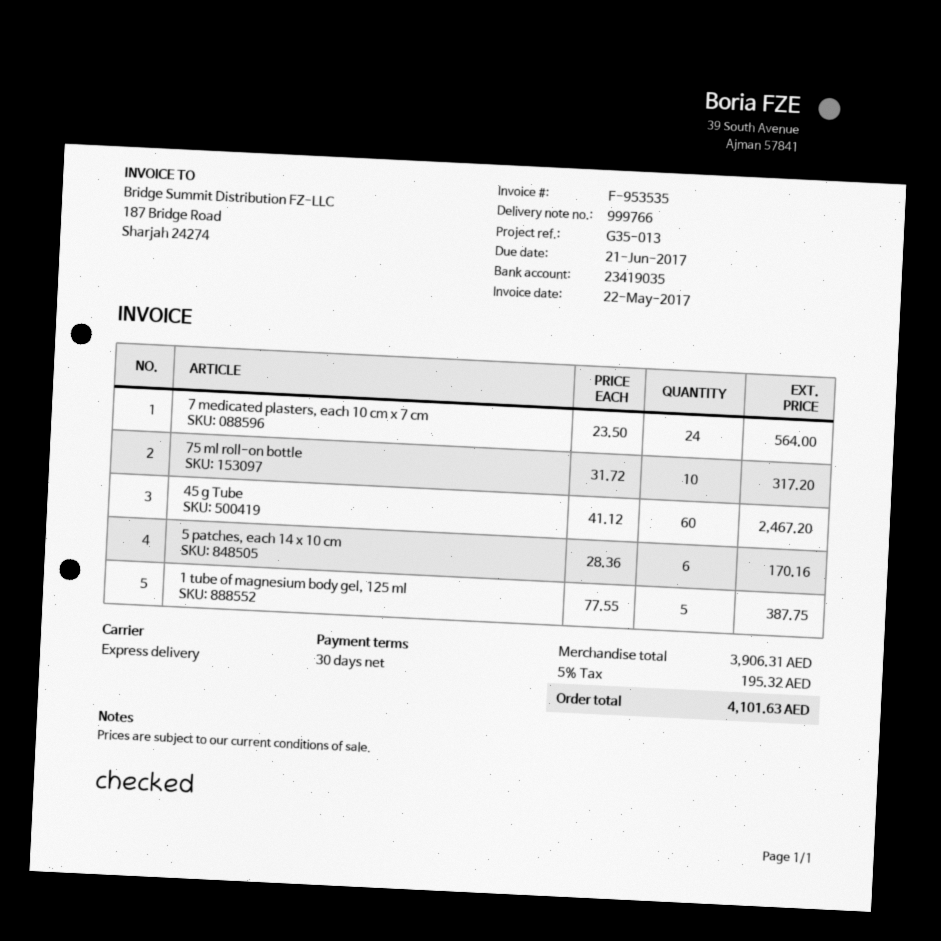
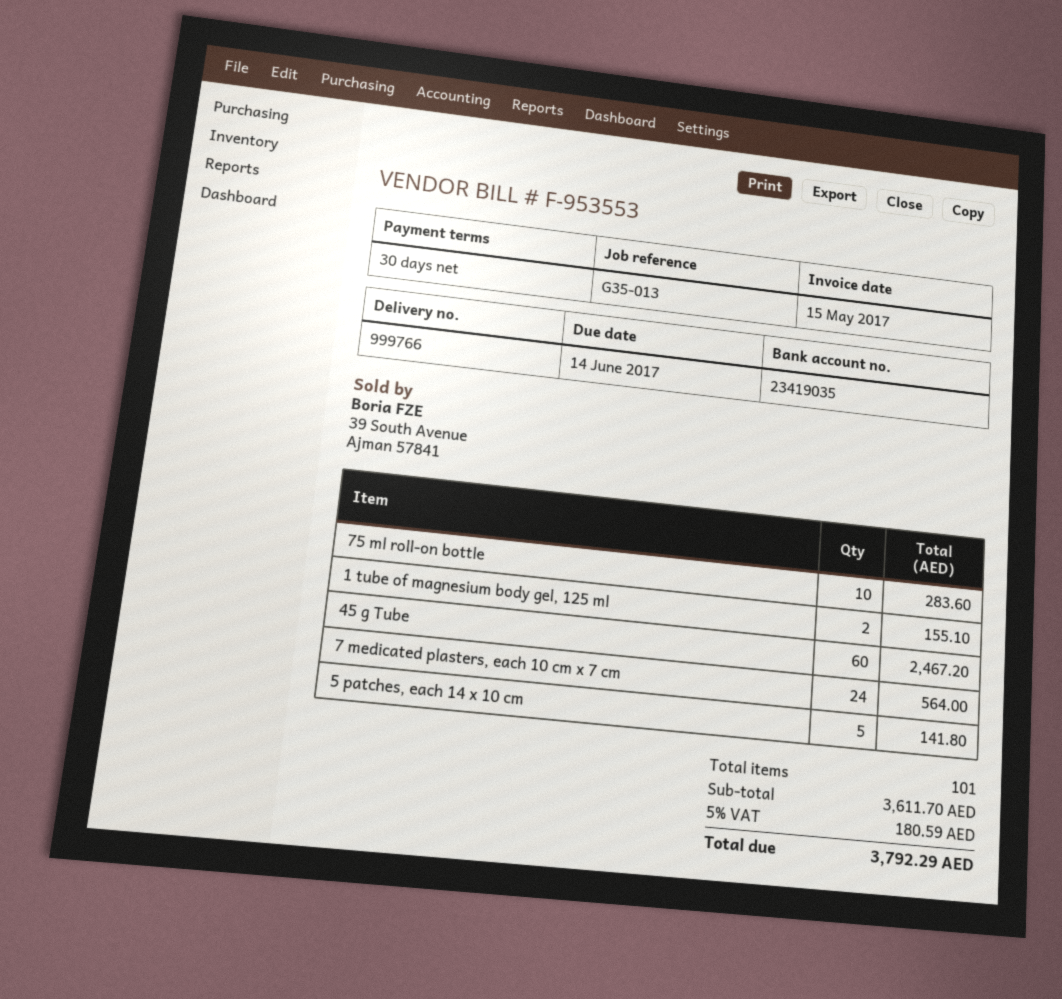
invoice number: F-953535 -> F-953553
invoice date: 2017-05-22 -> 2017-05-15
due date: 2017-06-21 -> 2017-06-14
75 ml roll-on bottle: 10 for 317.20 -> 10 for 283.60
5 patches, each 14 x 10 cm: 6 for 170.16 -> 5 for 141.80
1 tube of magnesium body gel, 125 ml: 5 for 387.75 -> 2 for 155.10
subtotal: 3906.31 -> 3611.70
tax: 5% = 195.32 -> 5% = 180.59
total: 4101.63 -> 3792.29

